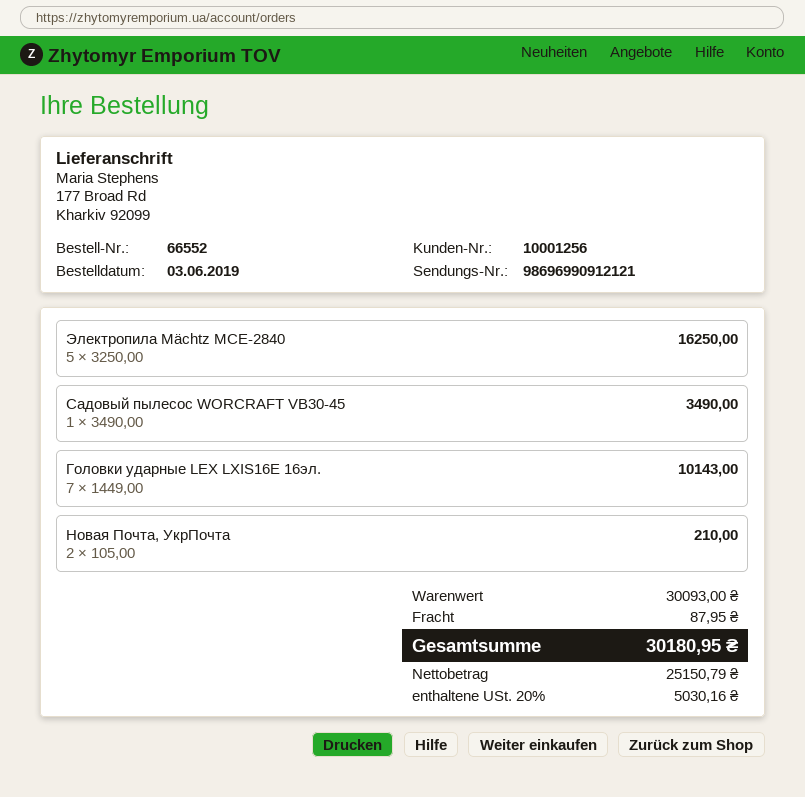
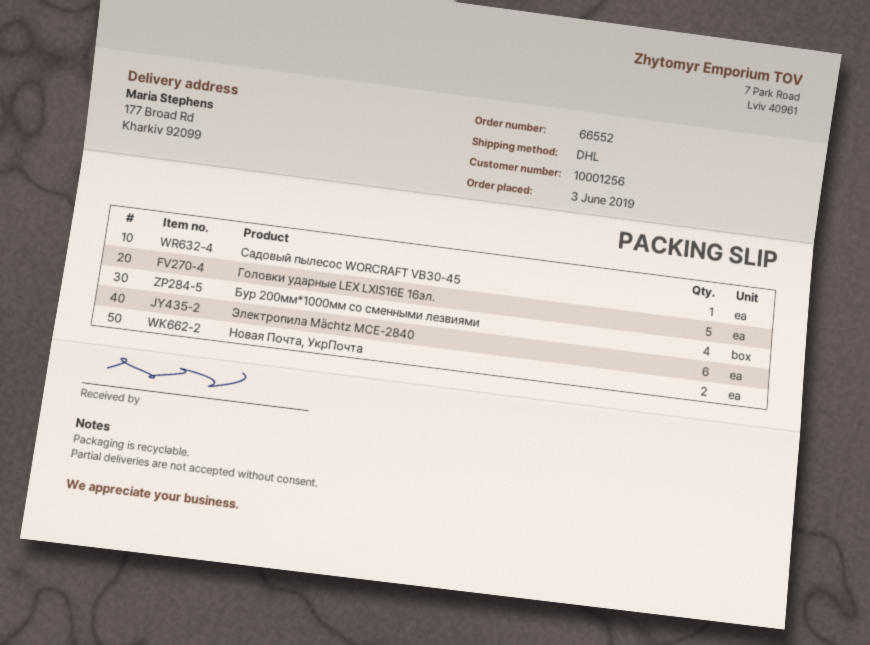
Электропила Mächtz MCE-2840: 5 -> 6
Головки ударные LEX LXIS16E 16эл.: 7 -> 5
Бур 200мм*1000мм со сменными лезвиями: none -> 4

